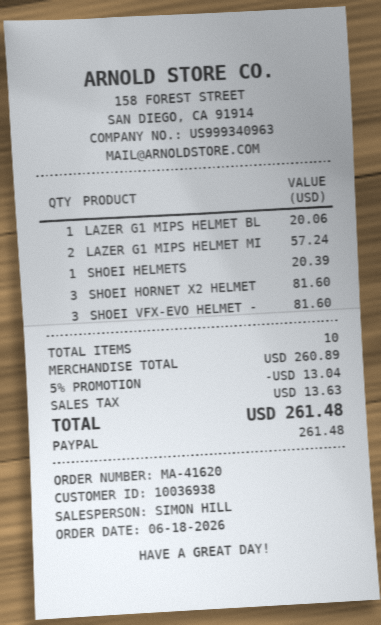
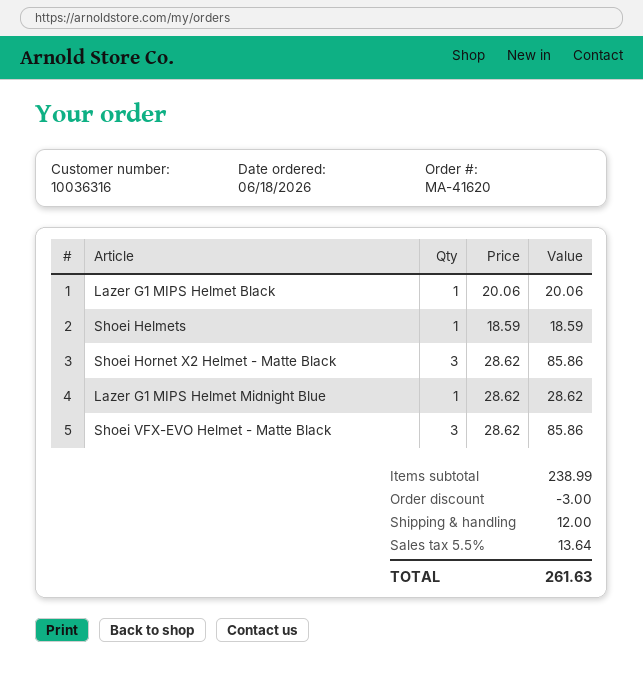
customer number: 10036938 -> 10036316
LAZER G1 MIPS HELMET MI: 2 for 57.24 -> 1 for 28.62
SHOEI HELMETS: 1 for 20.39 -> 1 for 18.59
SHOEI HORNET X2 HELMET: 3 for 81.60 -> 3 for 85.86
SHOEI VFX-EVO HELMET -: 3 for 81.60 -> 3 for 85.86
subtotal: 260.89 -> 238.99
discount: 13.04 -> 3.00
shipping: none -> 12.00
tax: 13.63 -> 13.64
total: 261.48 -> 261.63

